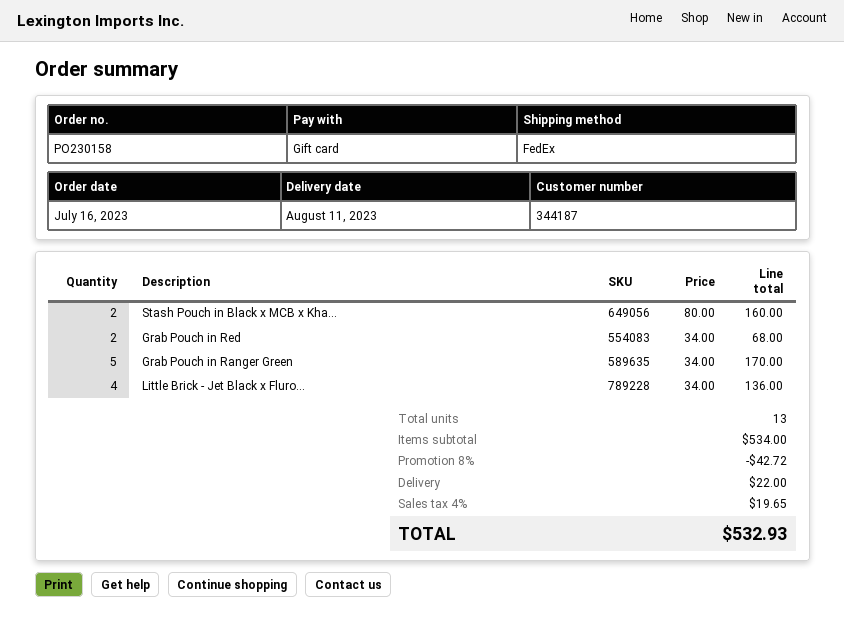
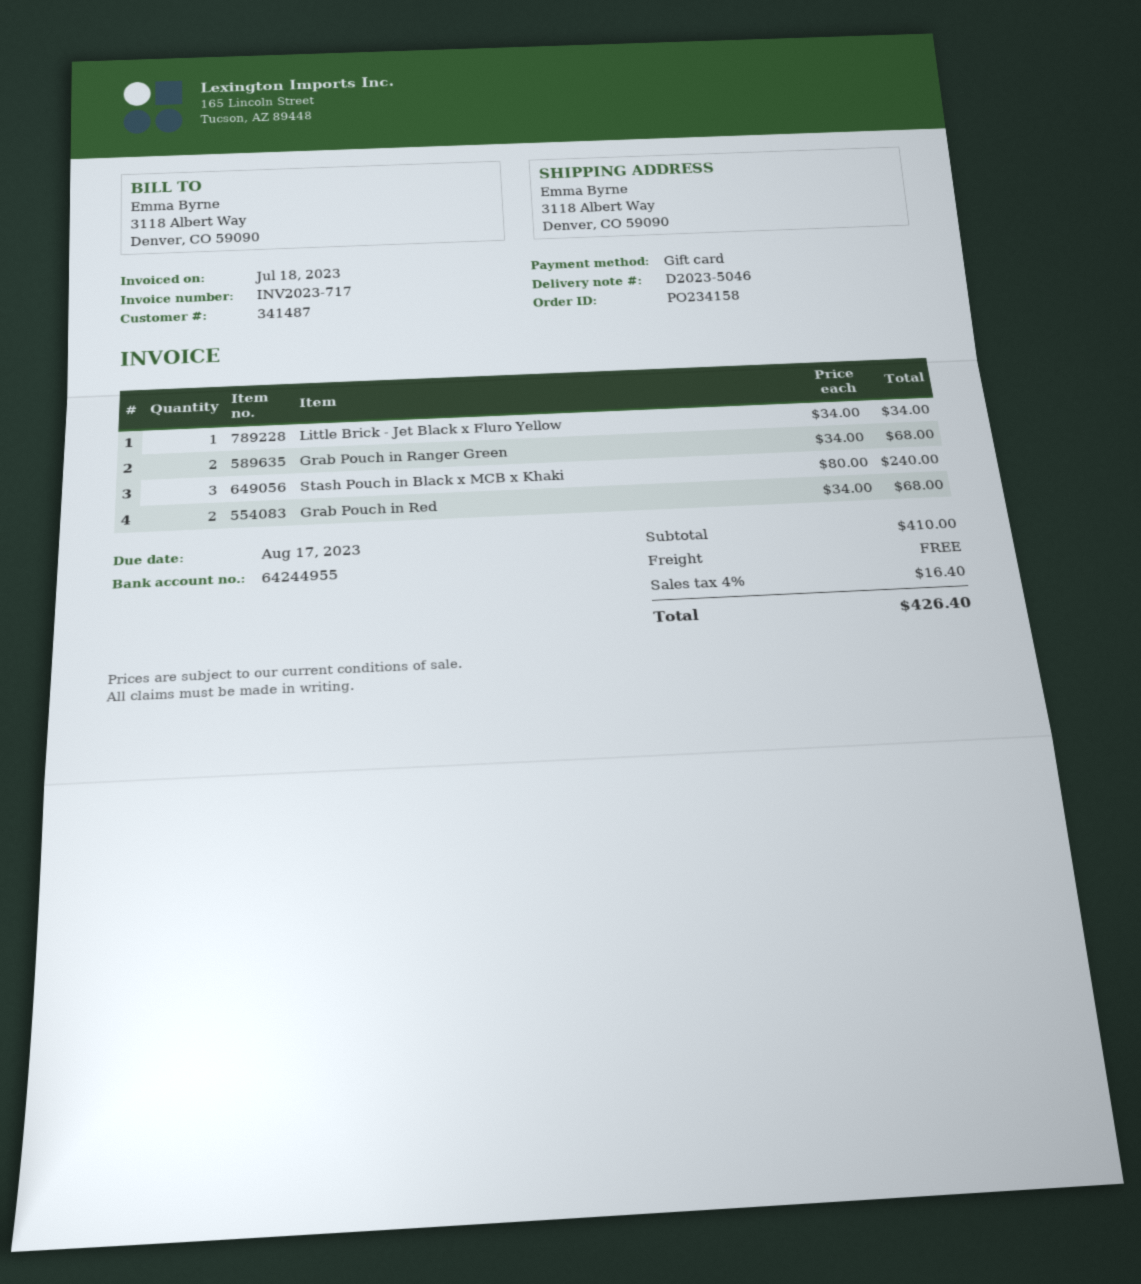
order number: PO230158 -> PO234158
customer number: 344187 -> 341487
Stash Pouch in Black x MCB x Kha...: 2 x 80.00 = 160.00 -> 3 x 80.00 = 240.00
Grab Pouch in Ranger Green: 5 x 34.00 = 170.00 -> 2 x 34.00 = 68.00
Little Brick - Jet Black x Fluro...: 4 x 34.00 = 136.00 -> 1 x 34.00 = 34.00
subtotal: 534.00 -> 410.00
discount: 8% = 42.72 -> none
shipping: 22.00 -> 0.00
tax: 4% = 19.65 -> 4% = 16.40
total: 532.93 -> 426.40

